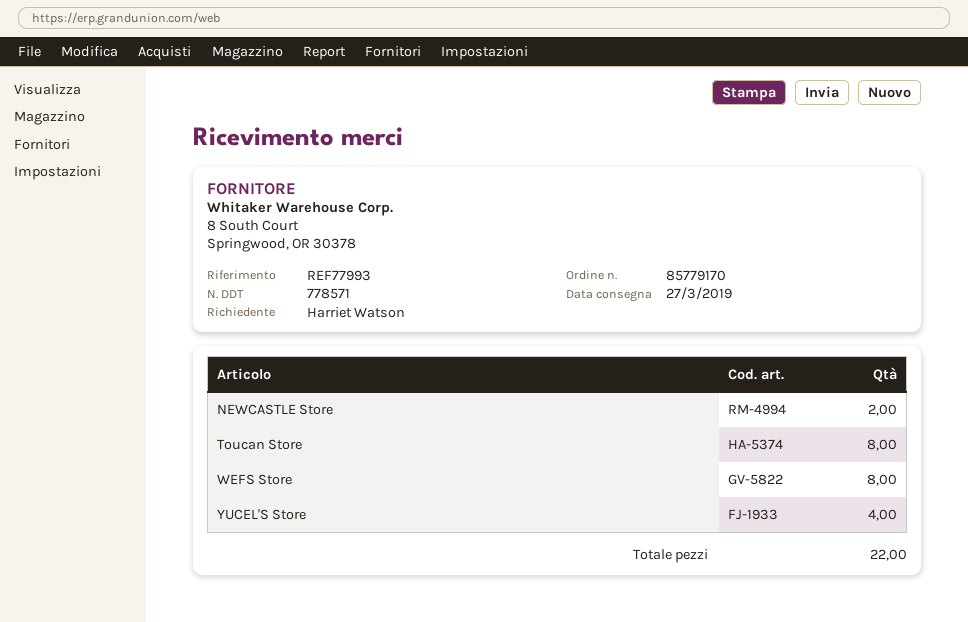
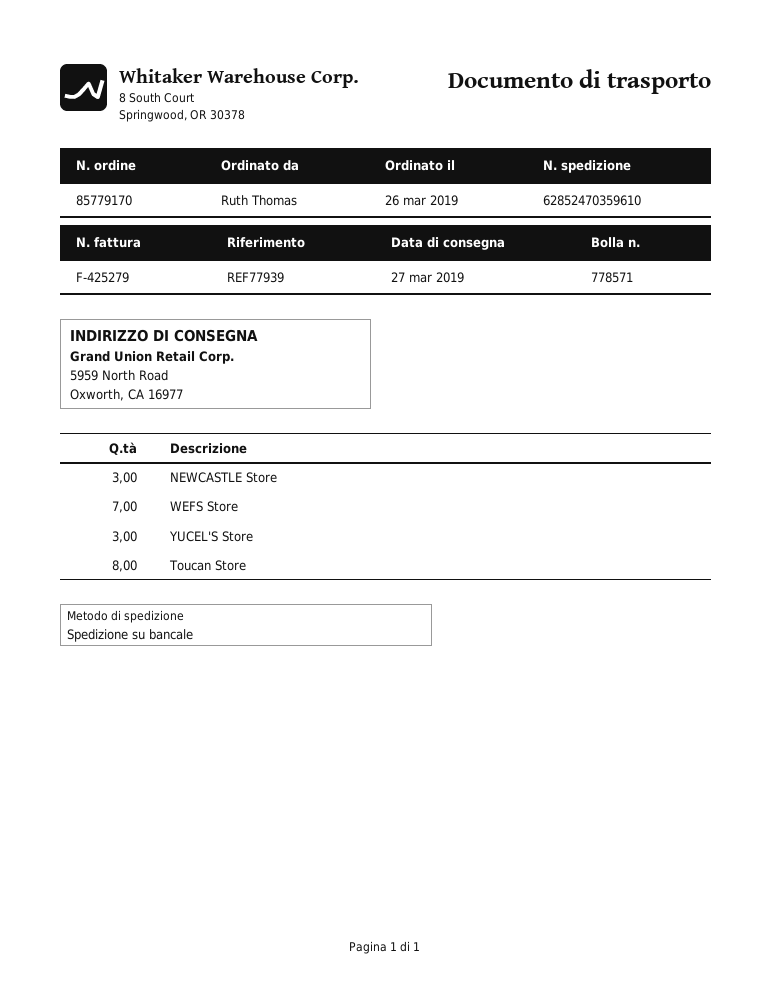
reference: REF77993 -> REF77939
ordered by: Harriet Watson -> Ruth Thomas
NEWCASTLE Store: 2 -> 3
WEFS Store: 8 -> 7
YUCEL'S Store: 4 -> 3

